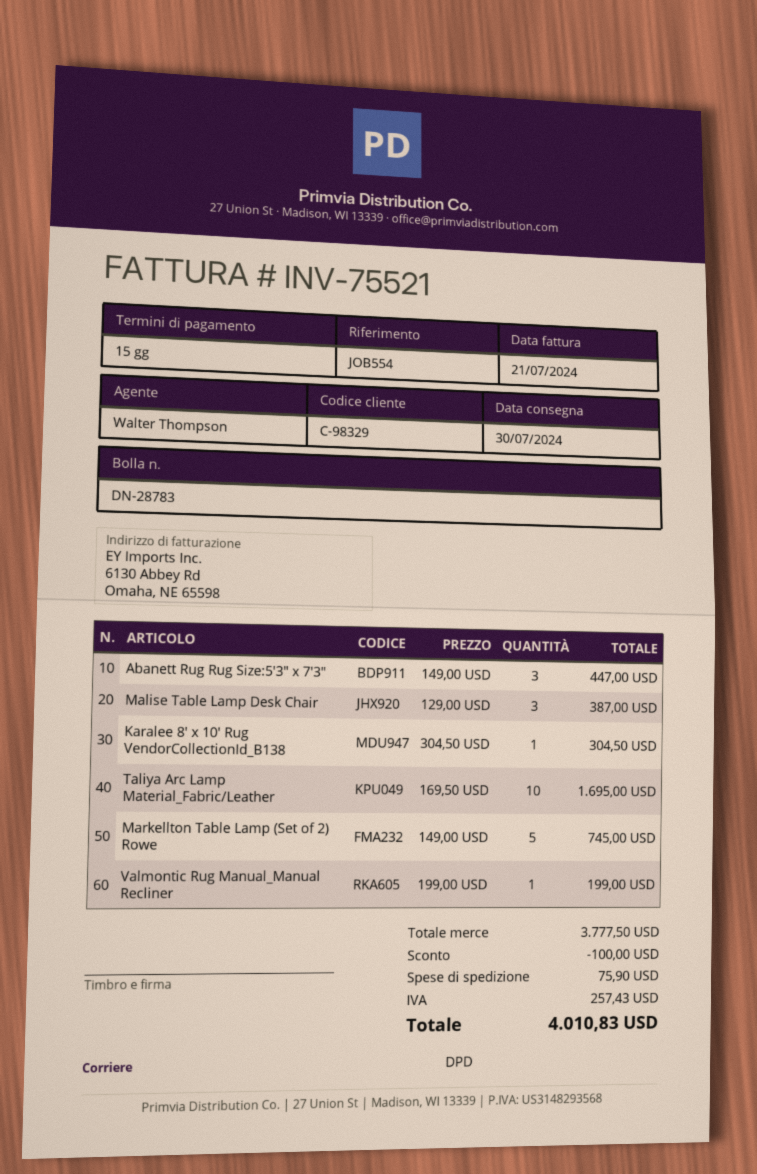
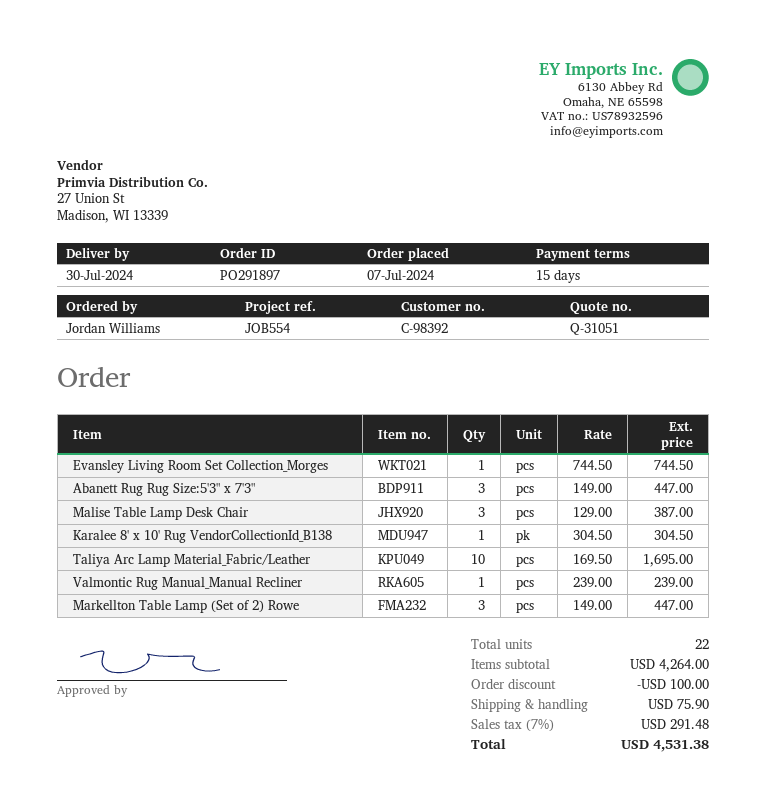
customer number: C-98329 -> C-98392
Markellton Table Lamp (Set of 2) Rowe: 5 x 149.00 = 745.00 -> 3 x 149.00 = 447.00
Valmontic Rug Manual_Manual Recliner: 1 x 199.00 = 199.00 -> 1 x 239.00 = 239.00
Evansley Living Room Set Collection_Morges: none -> 1 x 744.50 = 744.50
subtotal: 3777.50 -> 4264.00
tax: 257.43 -> 291.48
total: 4010.83 -> 4531.38

